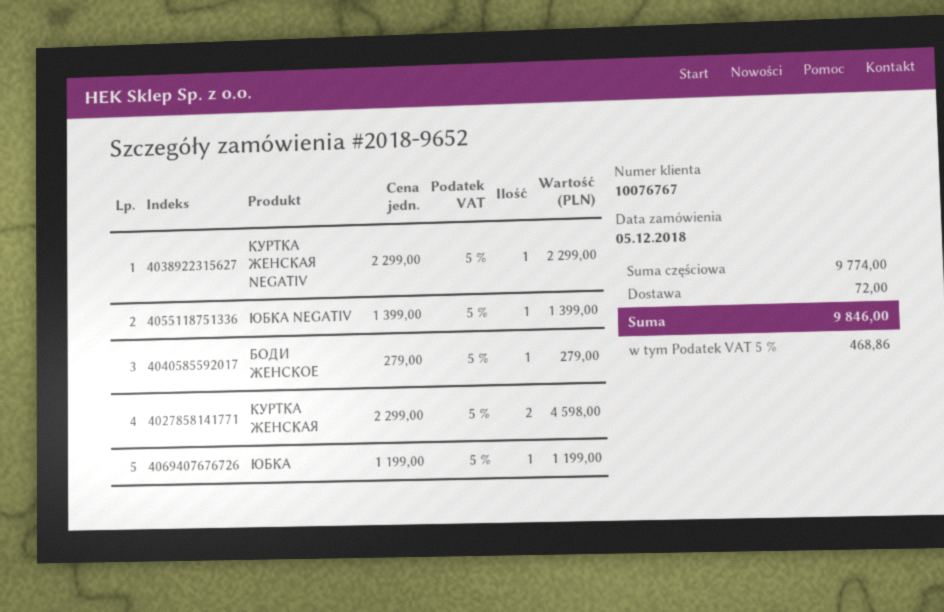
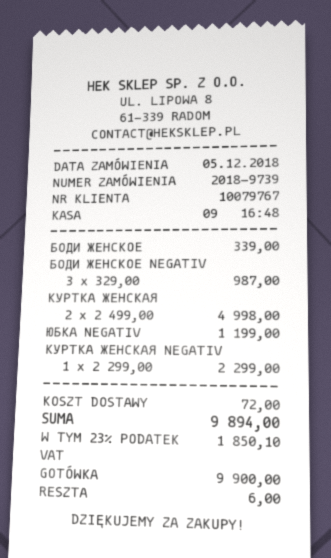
order number: 2018-9652 -> 2018-9739
customer number: 10076767 -> 10079767
ЮБКА NEGATIV: 1 x 1399.00 = 1399.00 -> 1 x 1199.00 = 1199.00
БОДИ ЖЕНСКОЕ: 1 x 279.00 = 279.00 -> 1 x 339.00 = 339.00
КУРТКА ЖЕНСКАЯ: 2 x 2299.00 = 4598.00 -> 2 x 2499.00 = 4998.00
ЮБКА: 1 x 1199.00 = 1199.00 -> none
БОДИ ЖЕНСКОЕ NEGATIV: none -> 3 x 329.00 = 987.00
tax: 5% = 468.86 -> 23% = 1850.10
total: 9846.00 -> 9894.00

